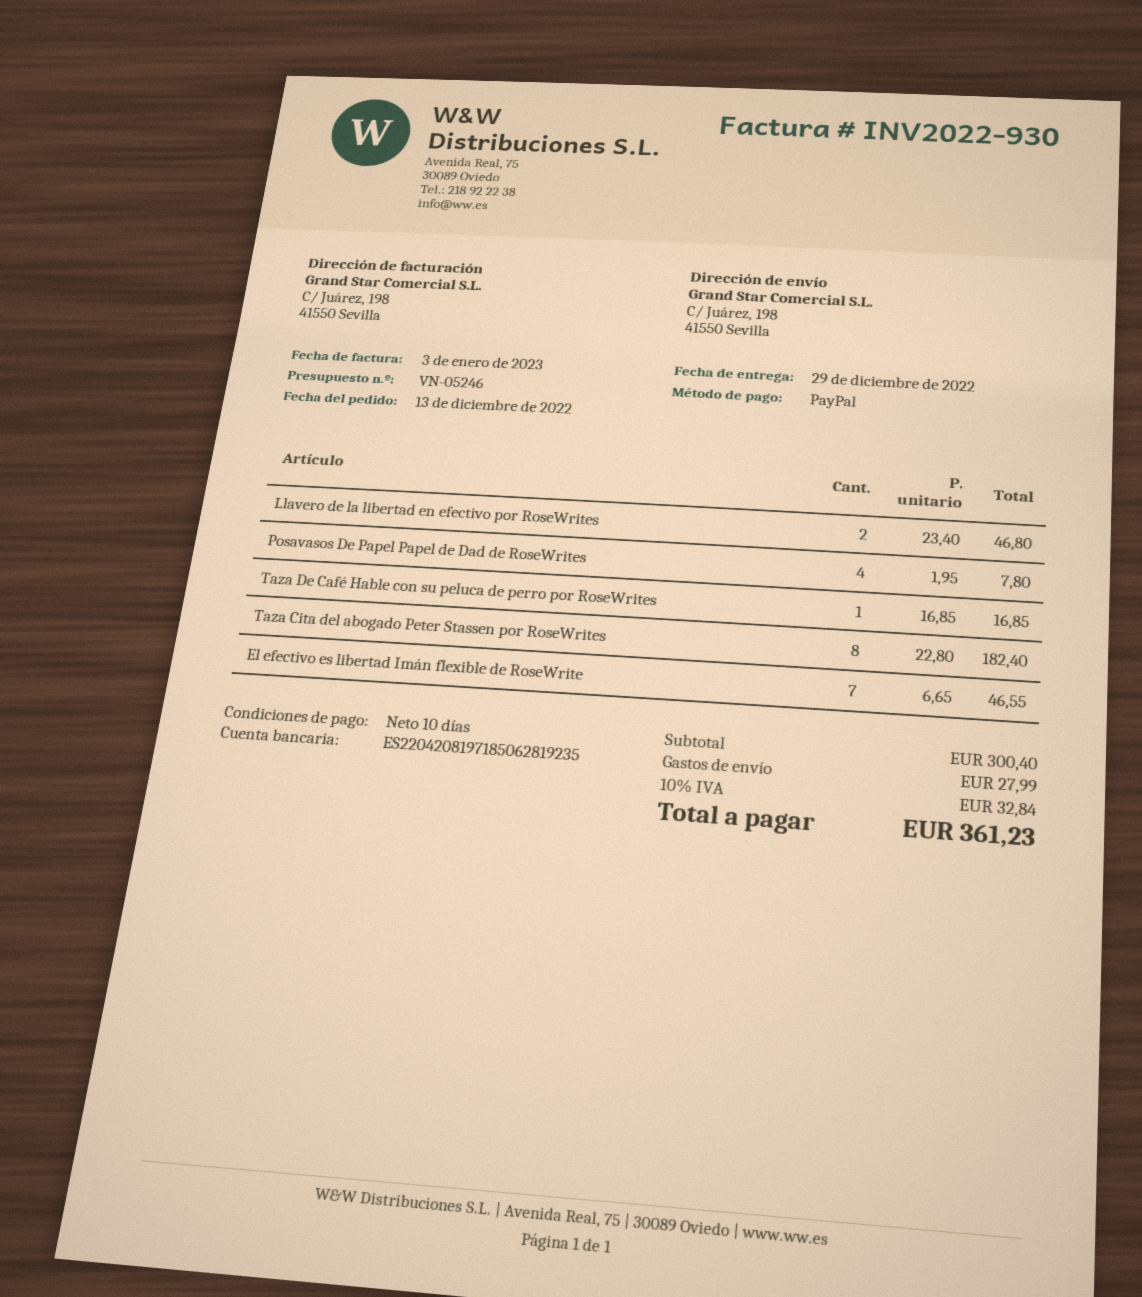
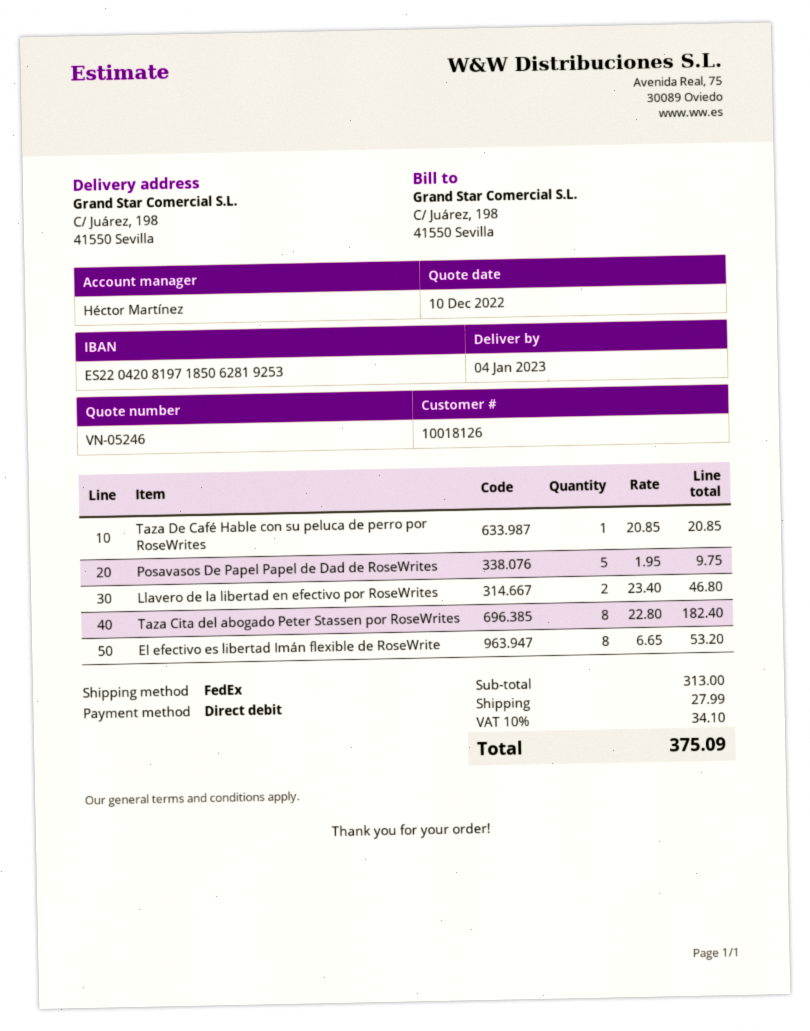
delivery date: 2022-12-29 -> 2023-01-04
payment method: PayPal -> direct debit
bank account: ES2204208197185062819235 -> ES2204208197185062819253
Posavasos De Papel Papel de Dad de RoseWrites: 4 x 1.95 = 7.80 -> 5 x 1.95 = 9.75
Taza De Café Hable con su peluca de perro por RoseWrites: 1 x 16.85 = 16.85 -> 1 x 20.85 = 20.85
El efectivo es libertad Imán flexible de RoseWrite: 7 x 6.65 = 46.55 -> 8 x 6.65 = 53.20
subtotal: 300.40 -> 313.00
tax: 10% = 32.84 -> 10% = 34.10
total: 361.23 -> 375.09

